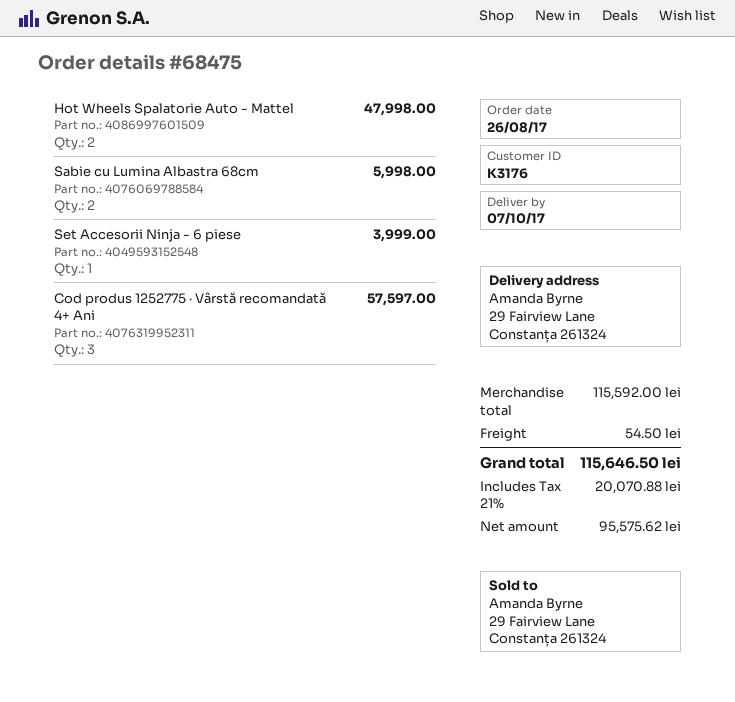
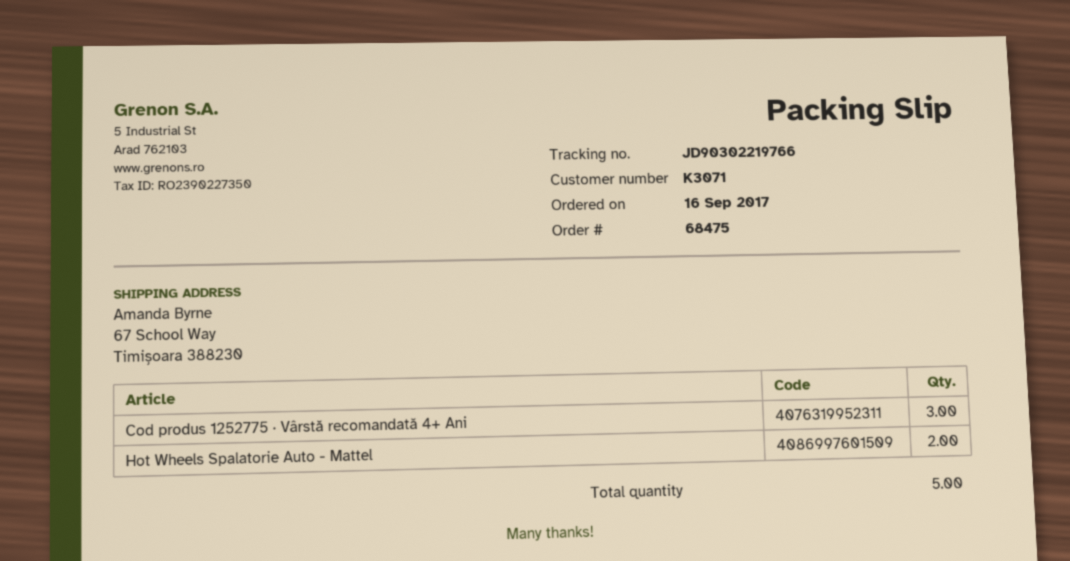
order date: 2017-08-26 -> 2017-09-16
customer number: K3176 -> K3071
ship to: 29 Fairview Lane, Constanța 261324 -> 67 School Way, Timișoara 388230
Sabie cu Lumina Albastra 68cm: 2 -> none
Set Accesorii Ninja - 6 piese: 1 -> none

